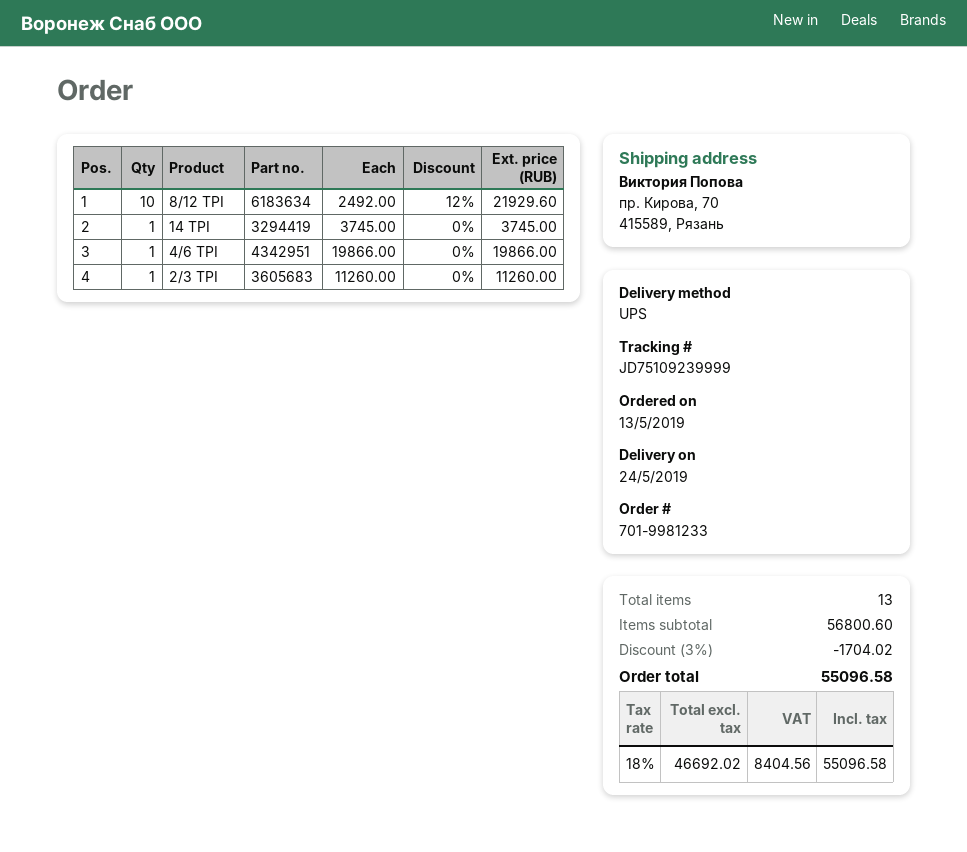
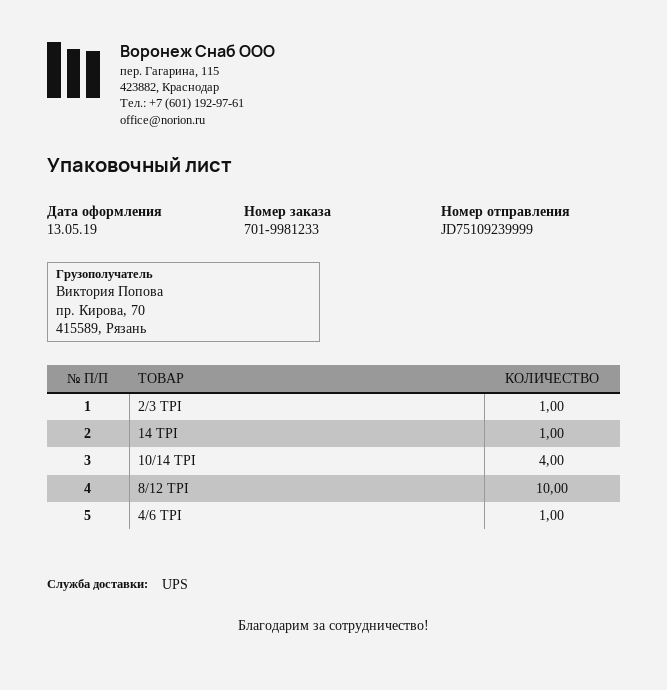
10/14 TPI: none -> 4

